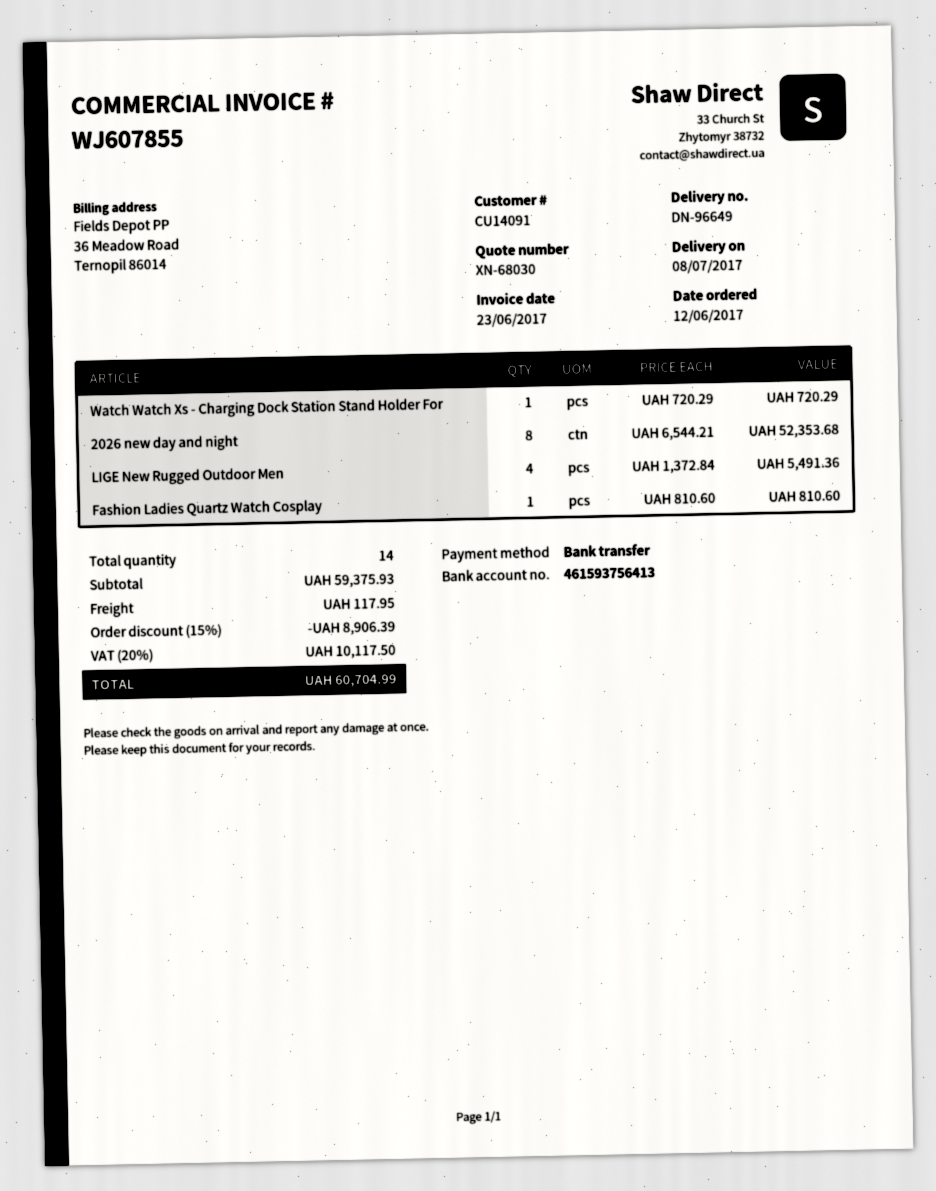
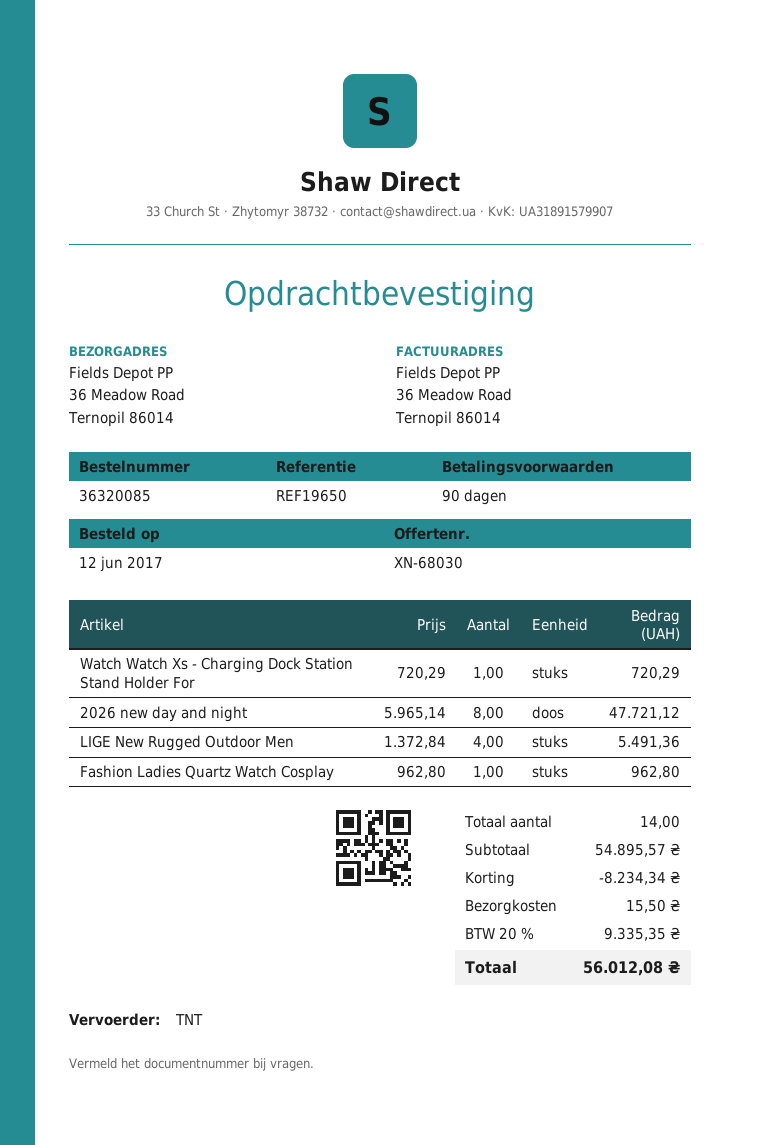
2026 new day and night: 8 x 6544.21 = 52353.68 -> 8 x 5965.14 = 47721.12
Fashion Ladies Quartz Watch Cosplay: 1 x 810.60 = 810.60 -> 1 x 962.80 = 962.80
subtotal: 59375.93 -> 54895.57
discount: 8906.39 -> 8234.34
shipping: 117.95 -> 15.50
tax: 20% = 10117.50 -> 20% = 9335.35
total: 60704.99 -> 56012.08

